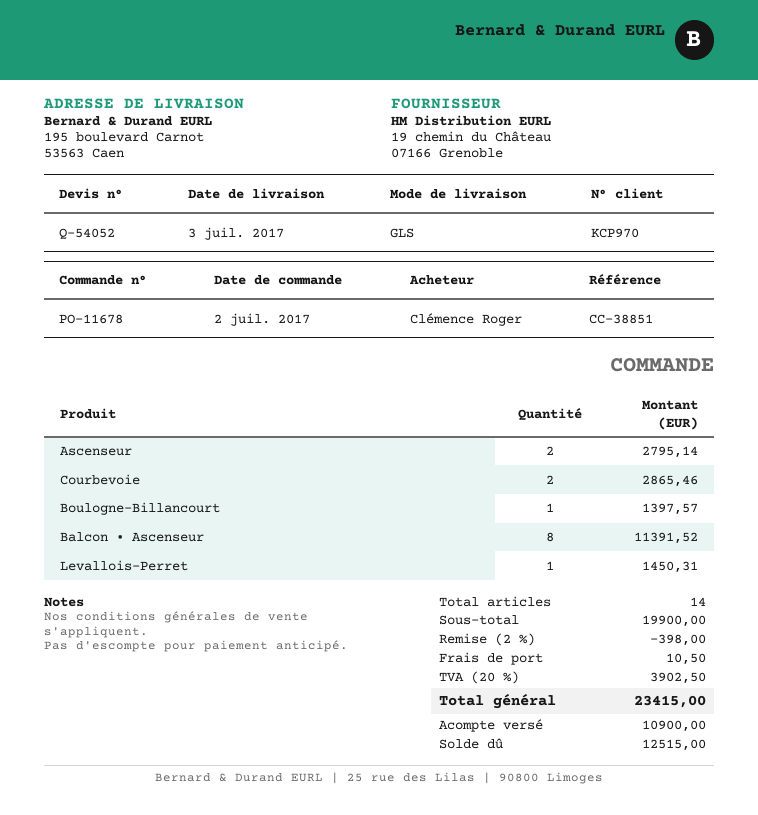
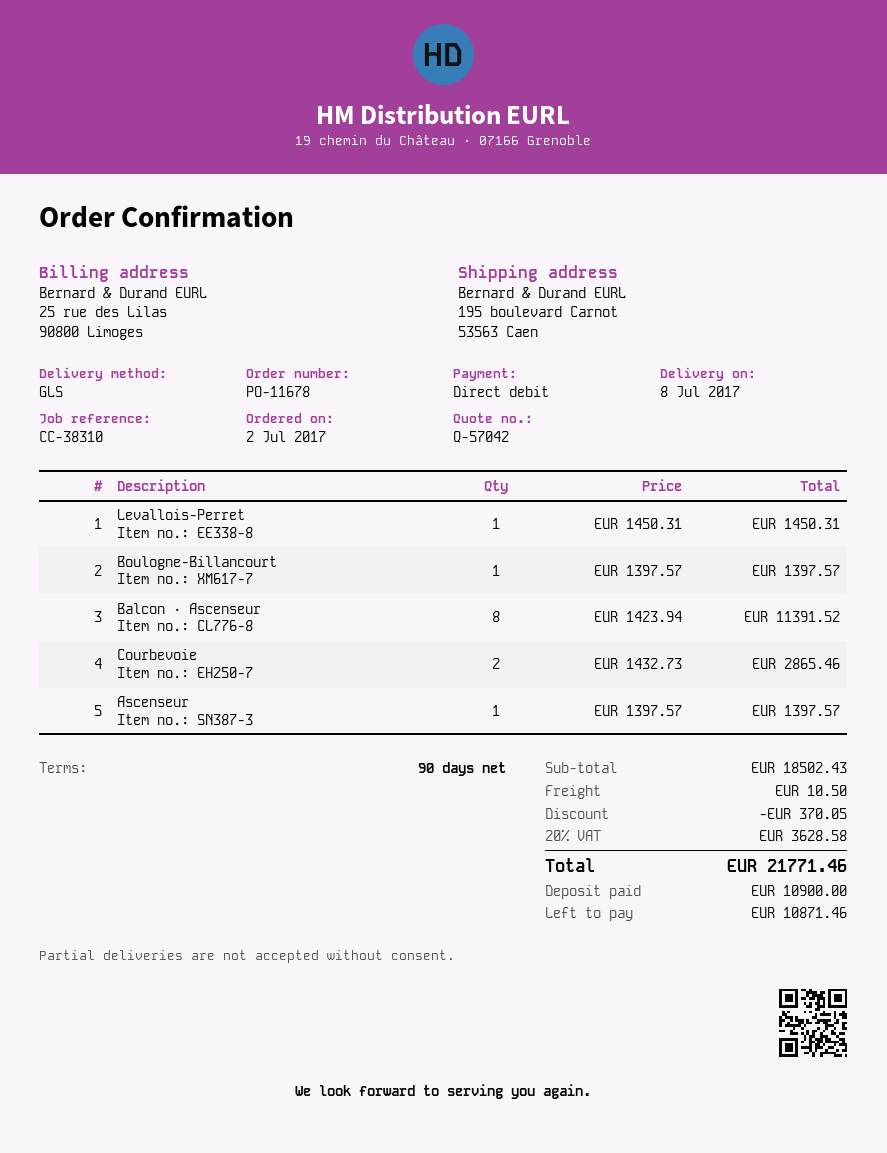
quote number: Q-54052 -> Q-57042
delivery date: 2017-07-03 -> 2017-07-08
reference: CC-38851 -> CC-38310
Ascenseur: 2 for 2795.14 -> 1 for 1397.57
subtotal: 19900.00 -> 18502.43
discount: 398.00 -> 370.05
tax: 20% = 3902.50 -> 20% = 3628.58
total: 23415.00 -> 21771.46
balance: 12515.00 -> 10871.46

